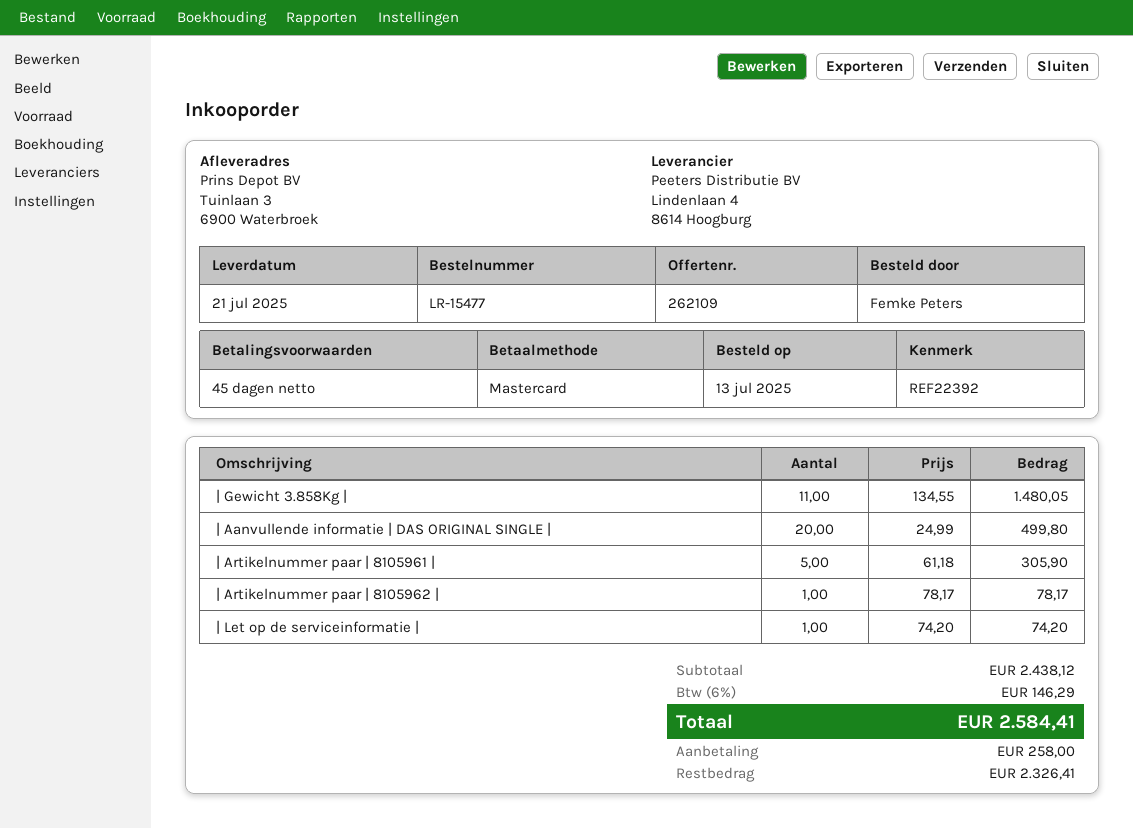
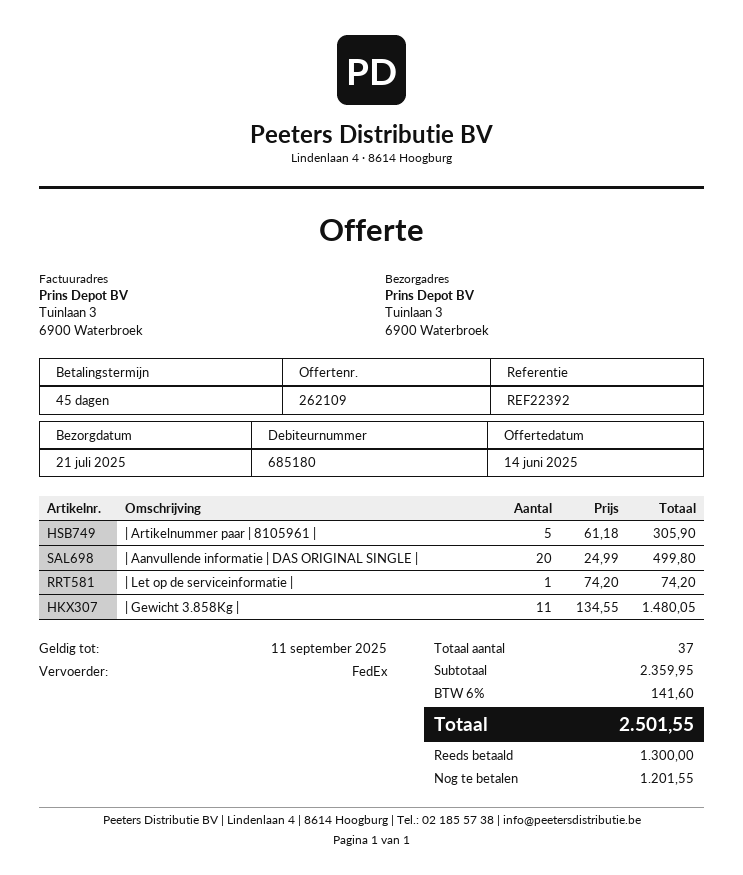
| Artikelnummer paar | 8105962 |: 1 x 78.17 = 78.17 -> none
subtotal: 2438.12 -> 2359.95
tax: 6% = 146.29 -> 6% = 141.60
total: 2584.41 -> 2501.55
deposit: 258.00 -> 1300.00
balance: 2326.41 -> 1201.55

